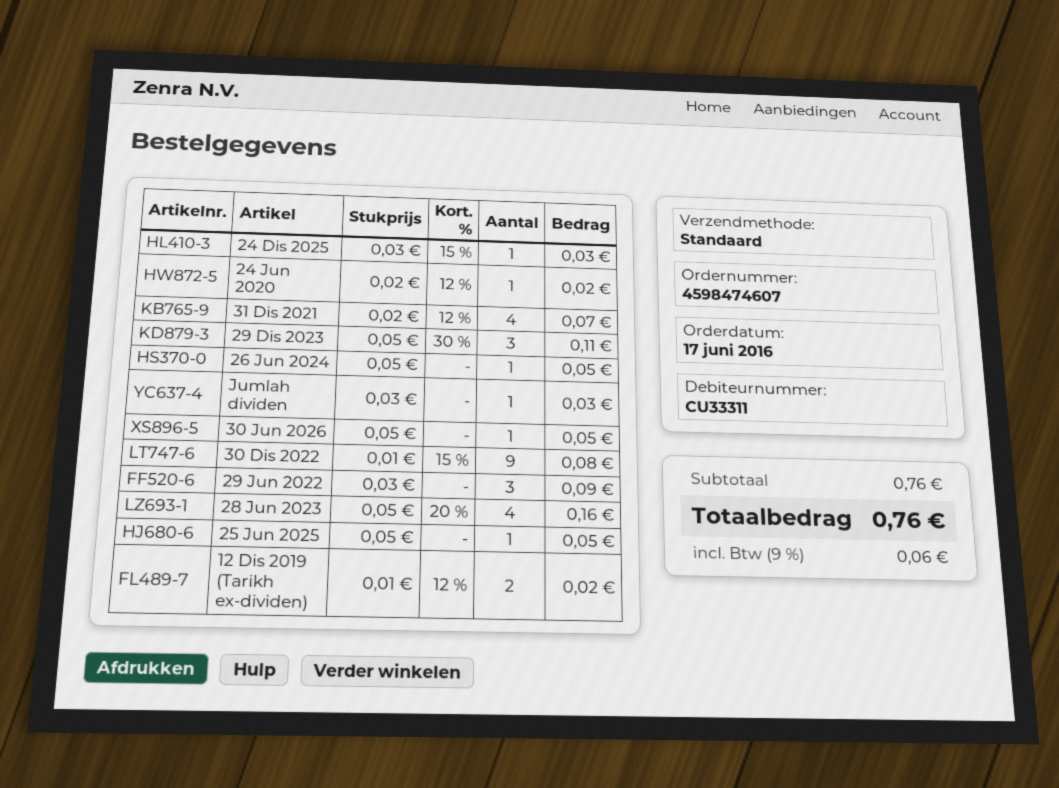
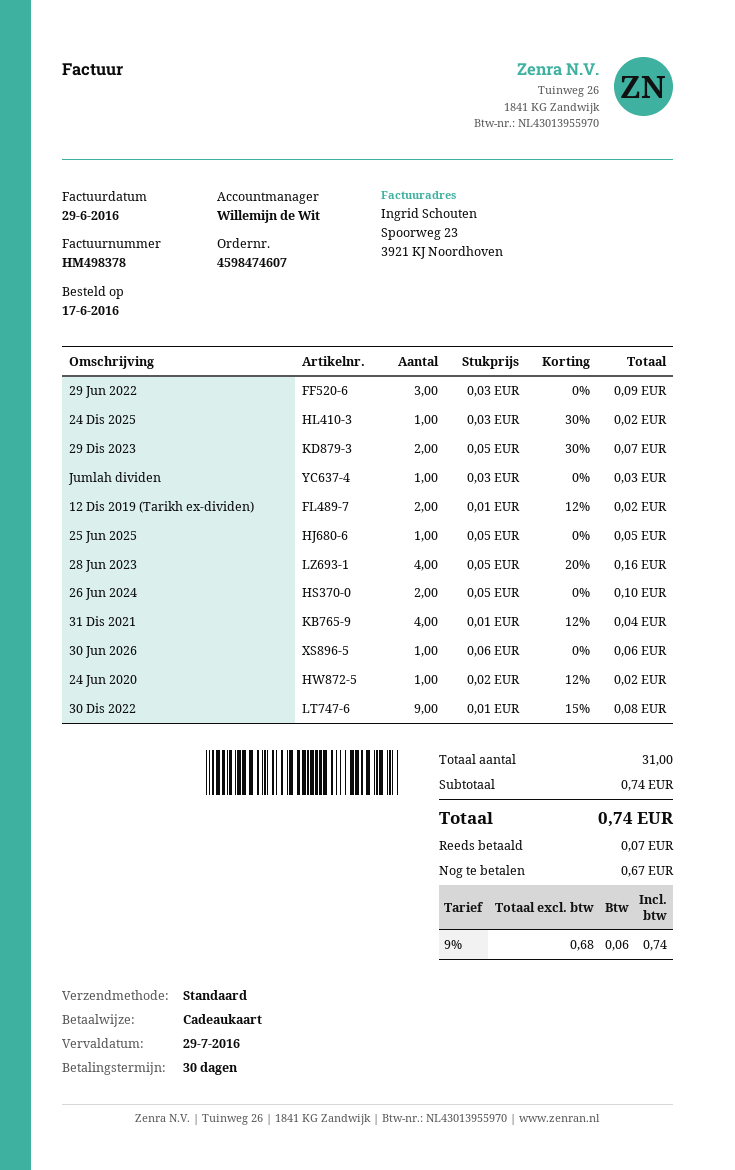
24 Dis 2025: 1 x 0.03 - 15% = 0.03 -> 1 x 0.03 - 30% = 0.02
31 Dis 2021: 4 x 0.02 - 12% = 0.07 -> 4 x 0.01 - 12% = 0.04
29 Dis 2023: 3 x 0.05 - 30% = 0.11 -> 2 x 0.05 - 30% = 0.07
26 Jun 2024: 1 x 0.05 = 0.05 -> 2 x 0.05 = 0.10
30 Jun 2026: 1 x 0.05 = 0.05 -> 1 x 0.06 = 0.06
subtotal: 0.76 -> 0.74
total: 0.76 -> 0.74

